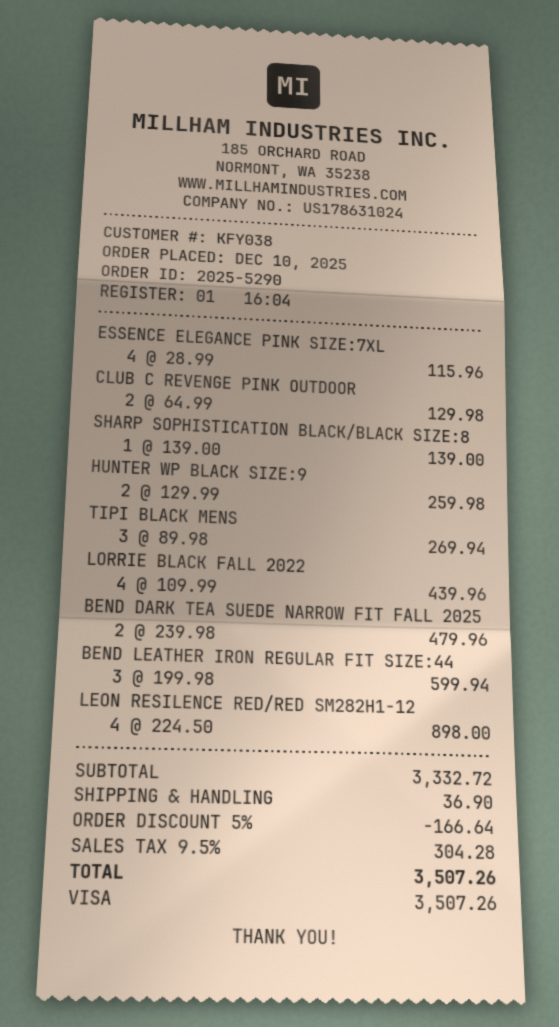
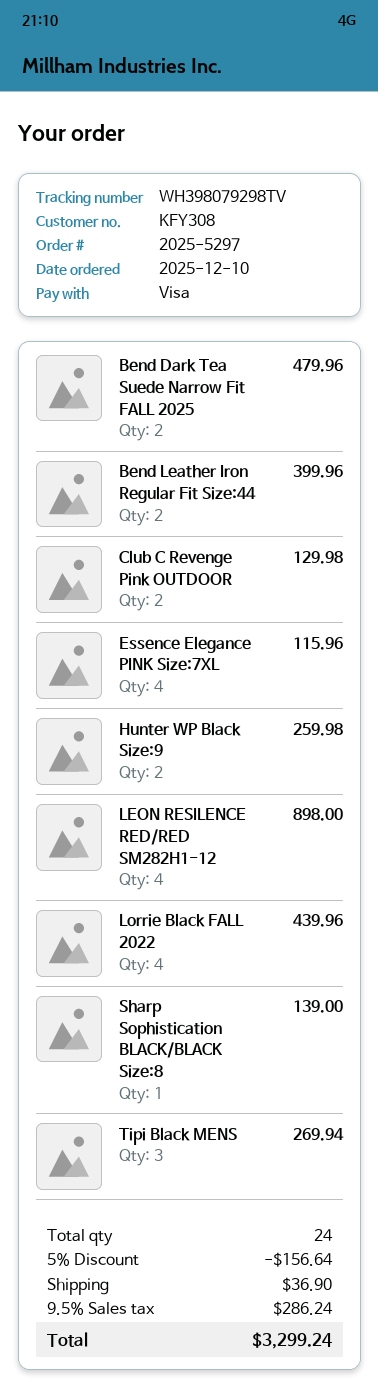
order number: 2025-5290 -> 2025-5297
customer number: KFY038 -> KFY308
BEND LEATHER IRON REGULAR FIT SIZE:44: 3 for 599.94 -> 2 for 399.96
discount: 5% = 166.64 -> 5% = 156.64
tax: 9.5% = 304.28 -> 9.5% = 286.24
total: 3507.26 -> 3299.24

